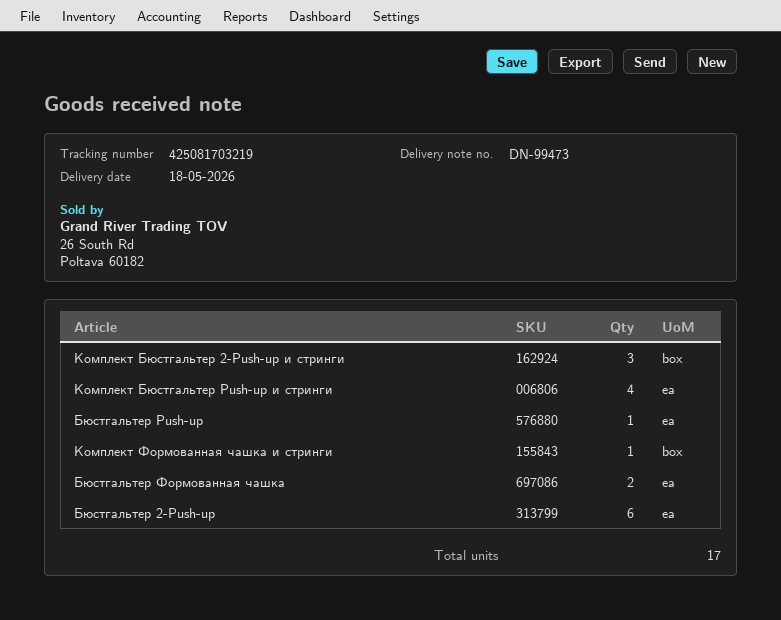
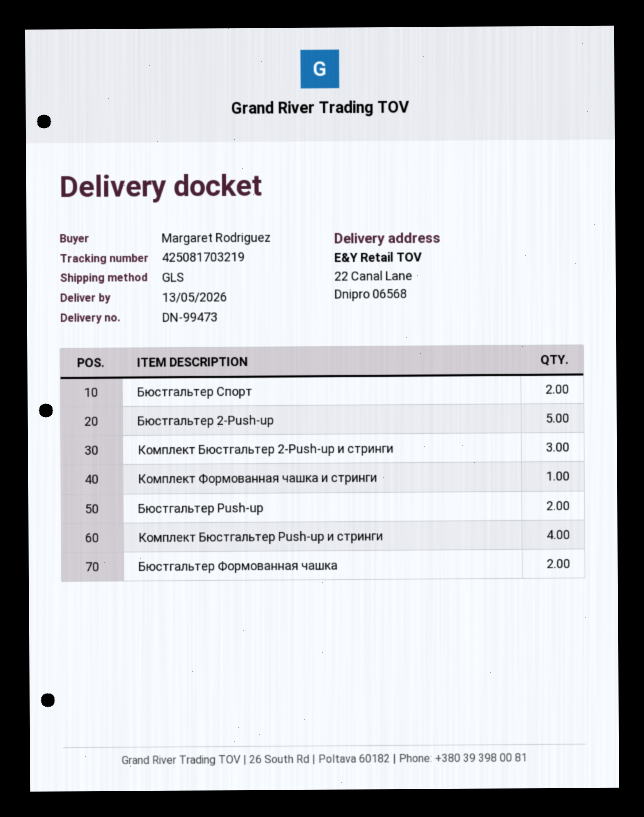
delivery date: 2026-05-18 -> 2026-05-13
Бюстгальтер Push-up: 1 -> 2
Бюстгальтер 2-Push-up: 6 -> 5
Бюстгальтер Спорт: none -> 2

